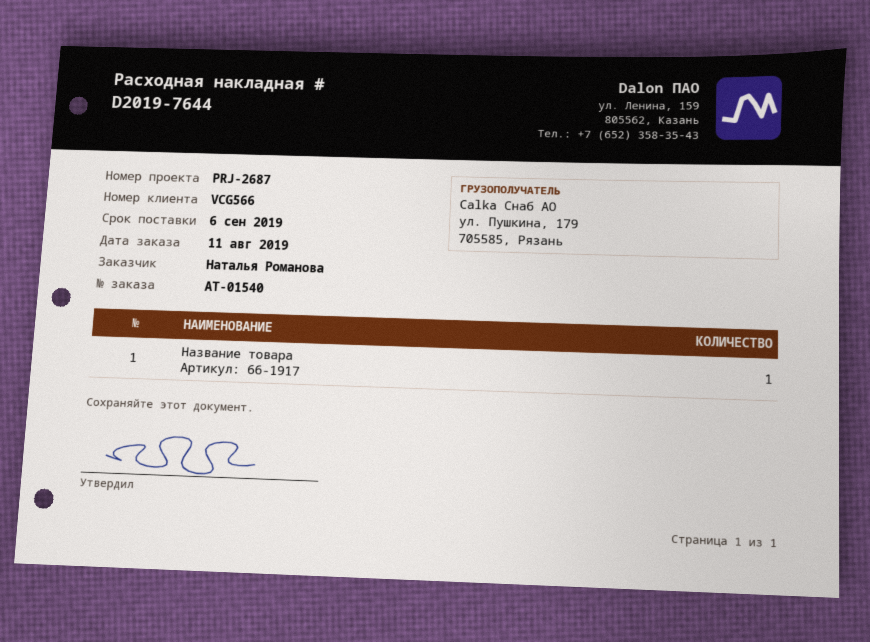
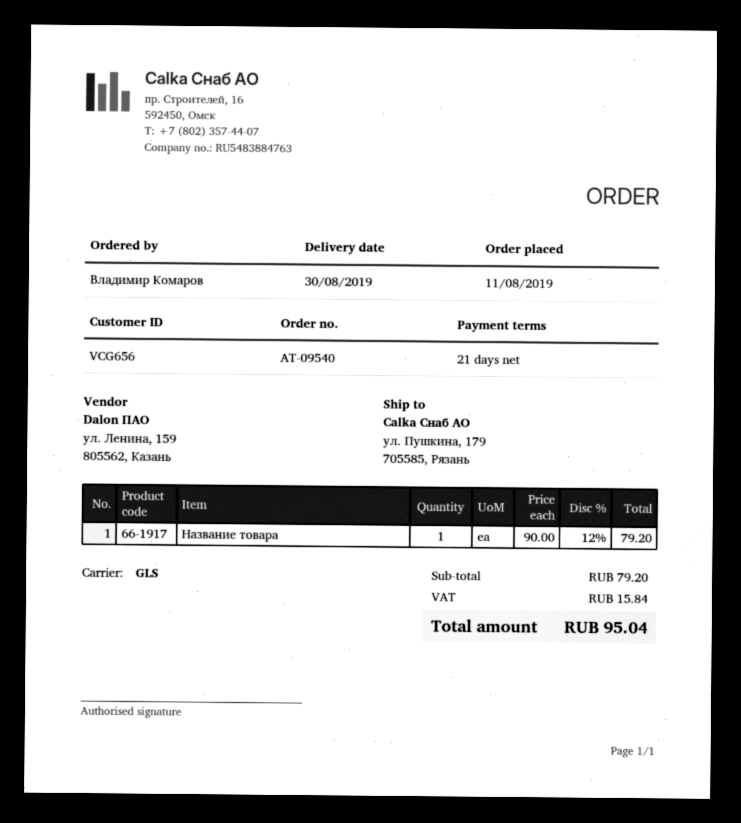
order number: AT-01540 -> AT-09540
delivery date: 2019-09-06 -> 2019-08-30
customer number: VCG566 -> VCG656
ordered by: Наталья Романова -> Владимир Комаров

